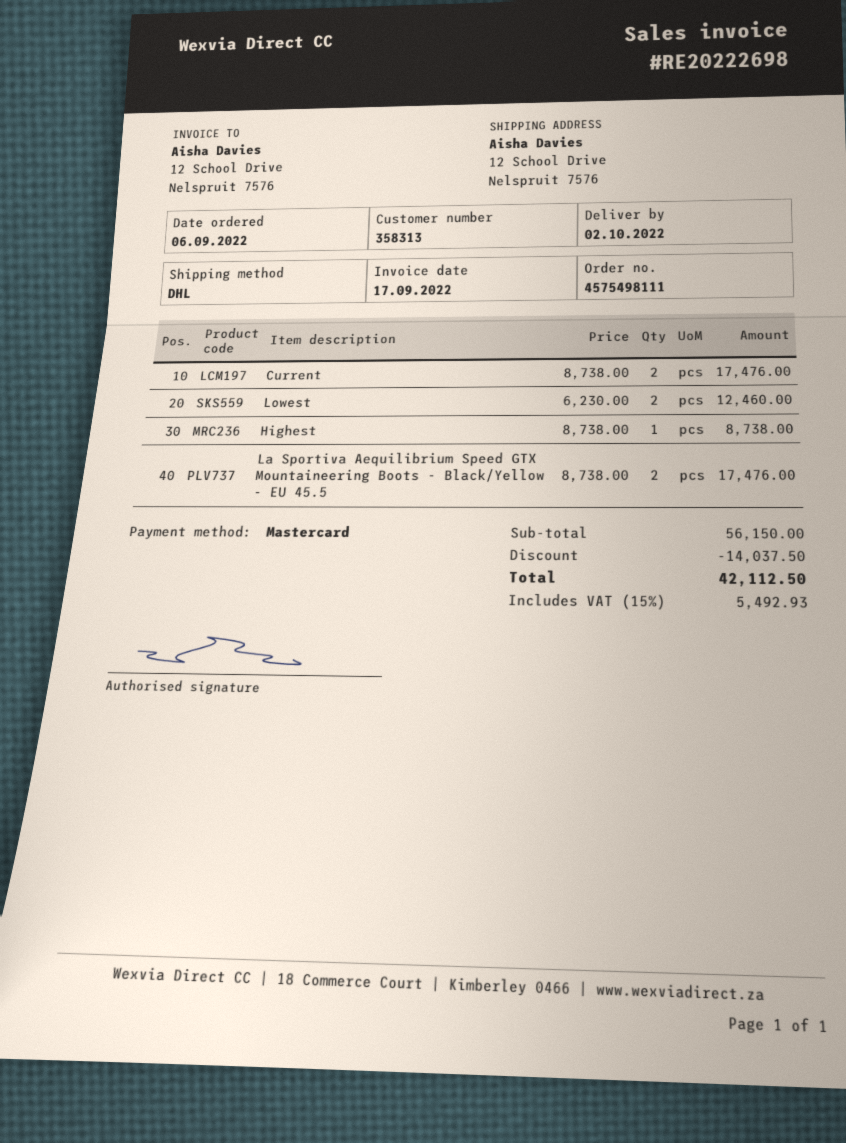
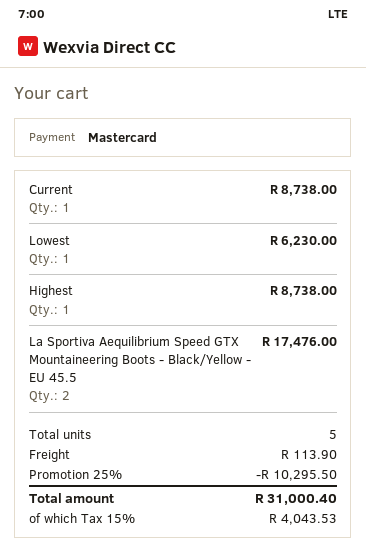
Current: 2 for 17476.00 -> 1 for 8738.00
Lowest: 2 for 12460.00 -> 1 for 6230.00
discount: 14037.50 -> 10295.50
shipping: none -> 113.90
tax: 15% = 5492.93 -> 15% = 4043.53
total: 42112.50 -> 31000.40

